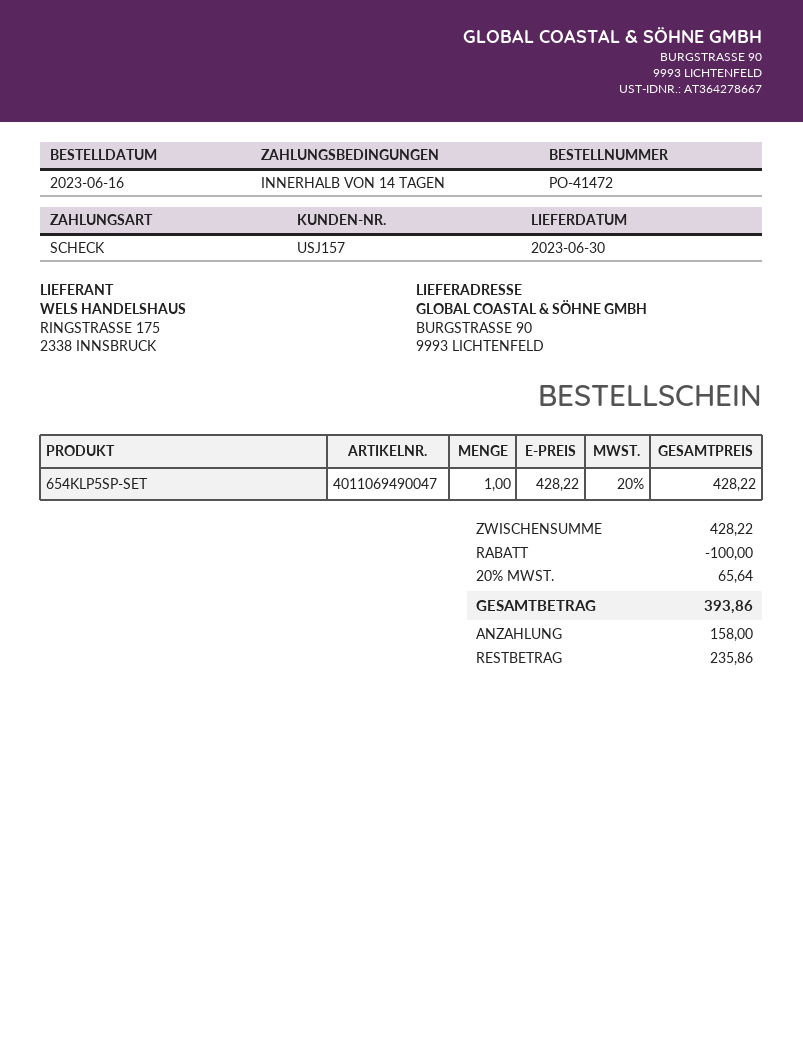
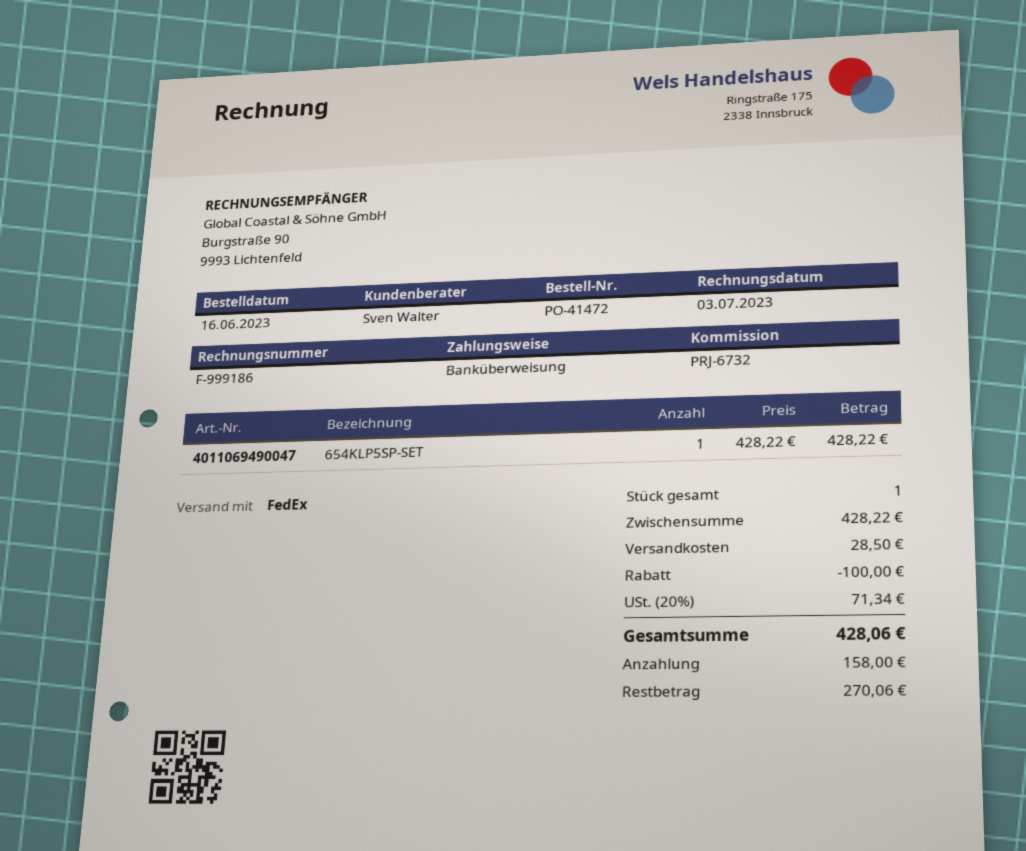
payment method: cheque -> bank transfer
shipping: none -> 28.50
tax: 20% = 65.64 -> 20% = 71.34
total: 393.86 -> 428.06
balance: 235.86 -> 270.06

